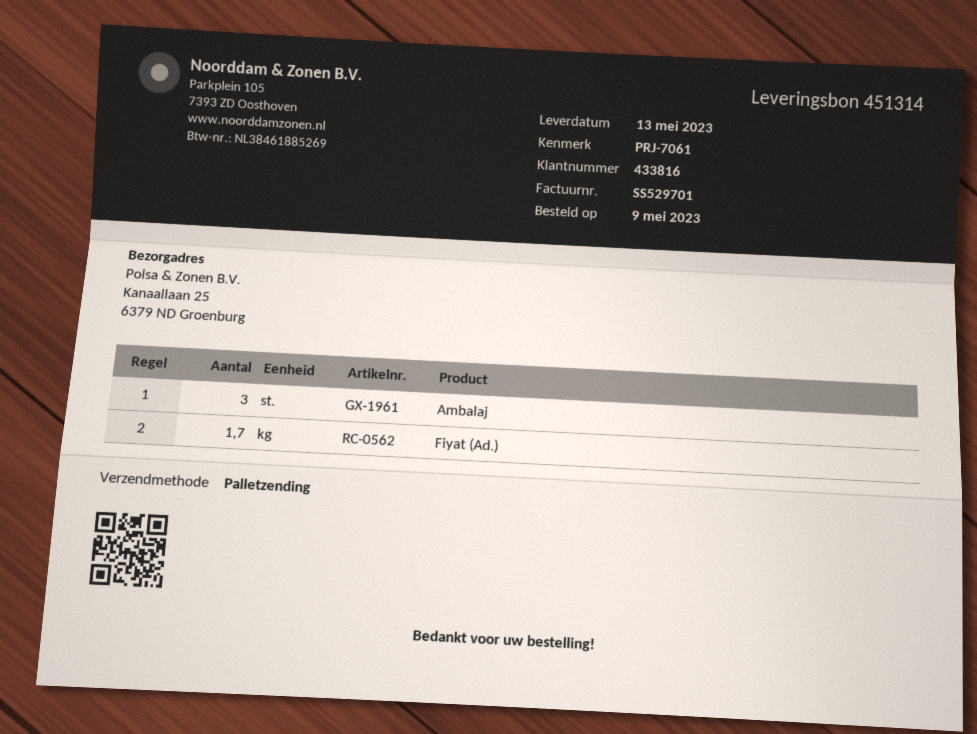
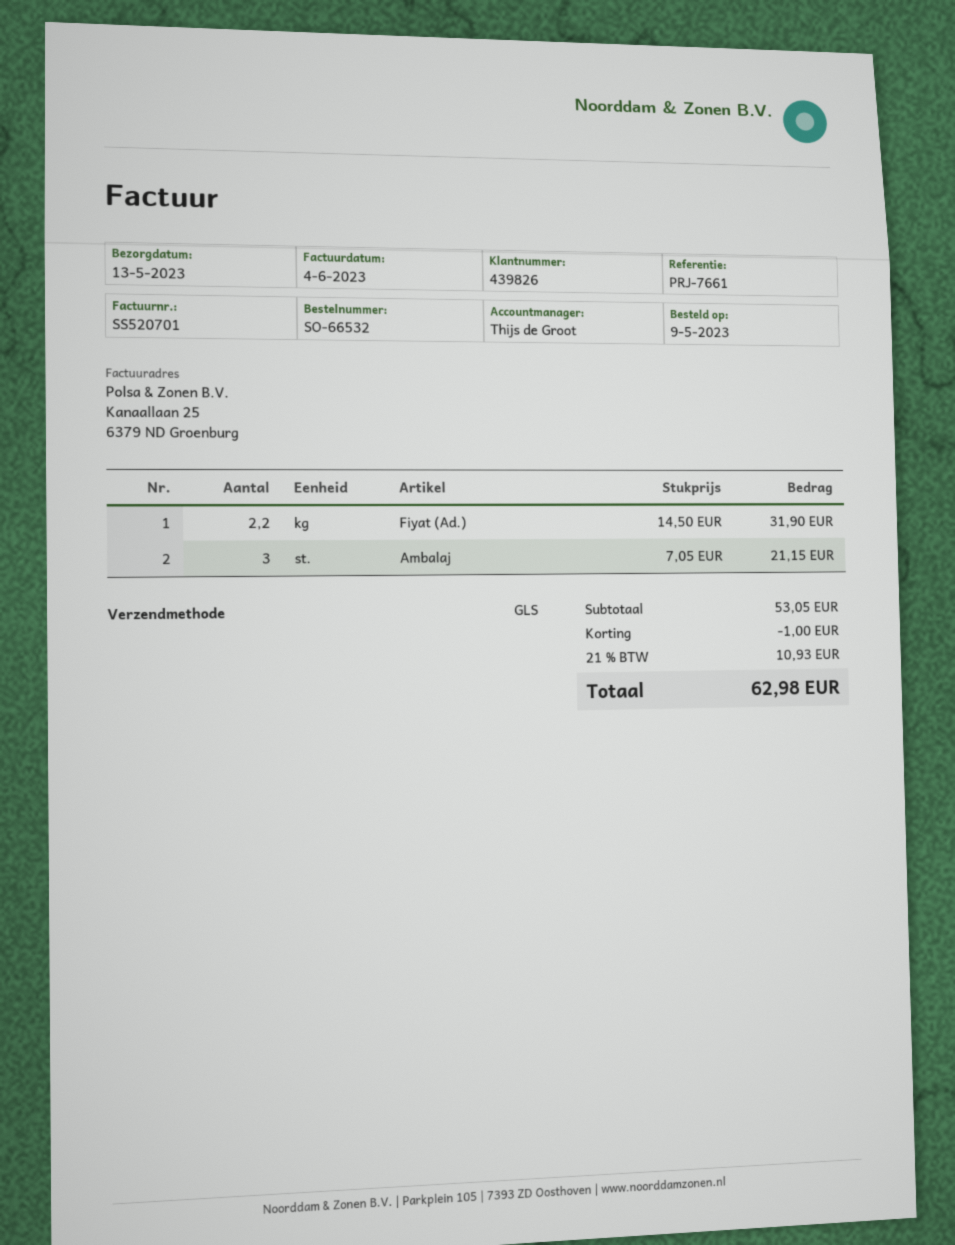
invoice number: SS529701 -> SS520701
customer number: 433816 -> 439826
reference: PRJ-7061 -> PRJ-7661
shipping method: pallet freight -> GLS
Fiyat (Ad.): 1.7 -> 2.2

